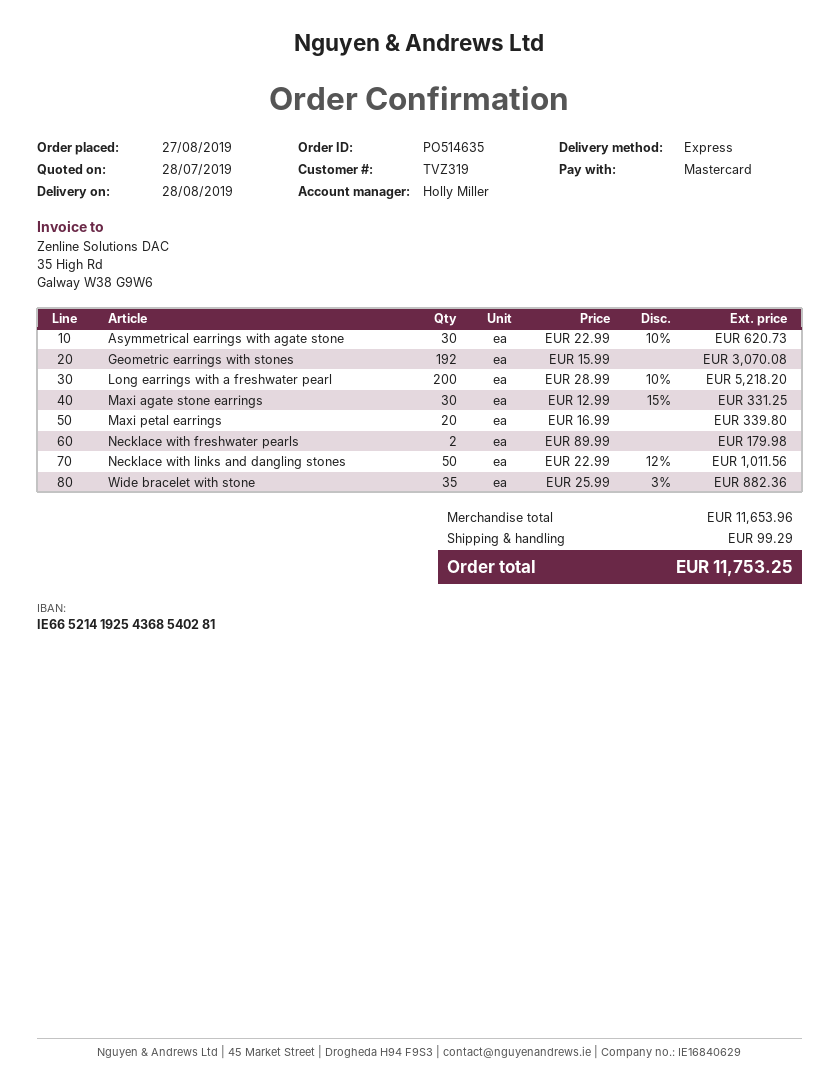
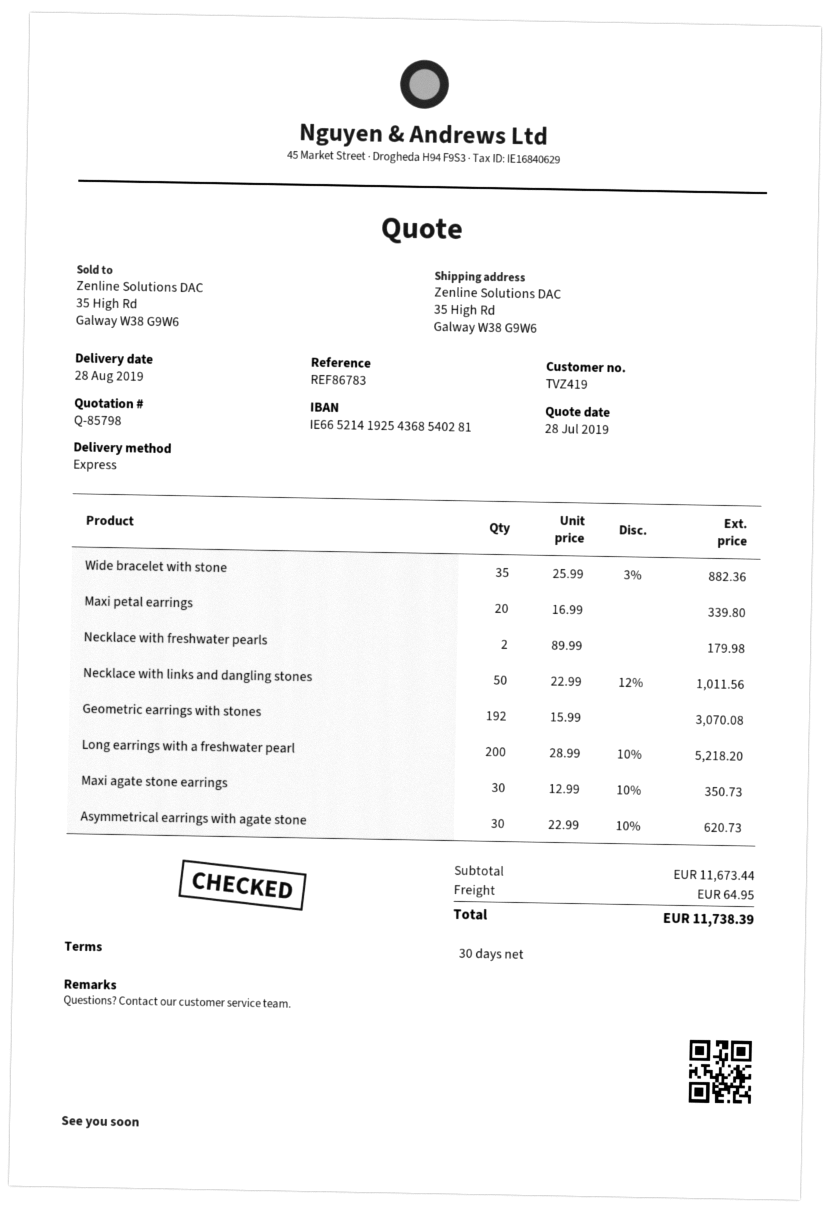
customer number: TVZ319 -> TVZ419
Maxi agate stone earrings: 30 x 12.99 - 15% = 331.25 -> 30 x 12.99 - 10% = 350.73
subtotal: 11653.96 -> 11673.44
shipping: 99.29 -> 64.95
total: 11753.25 -> 11738.39

